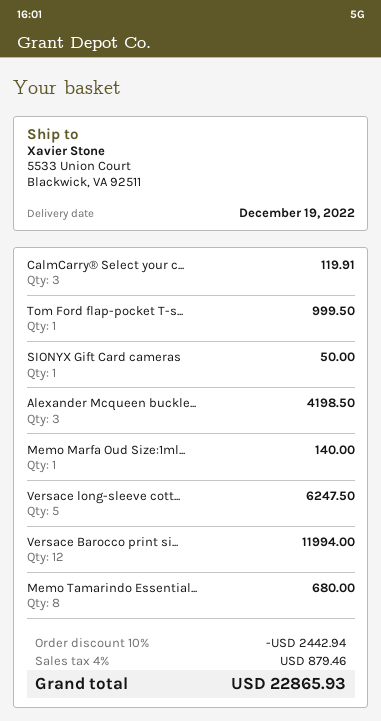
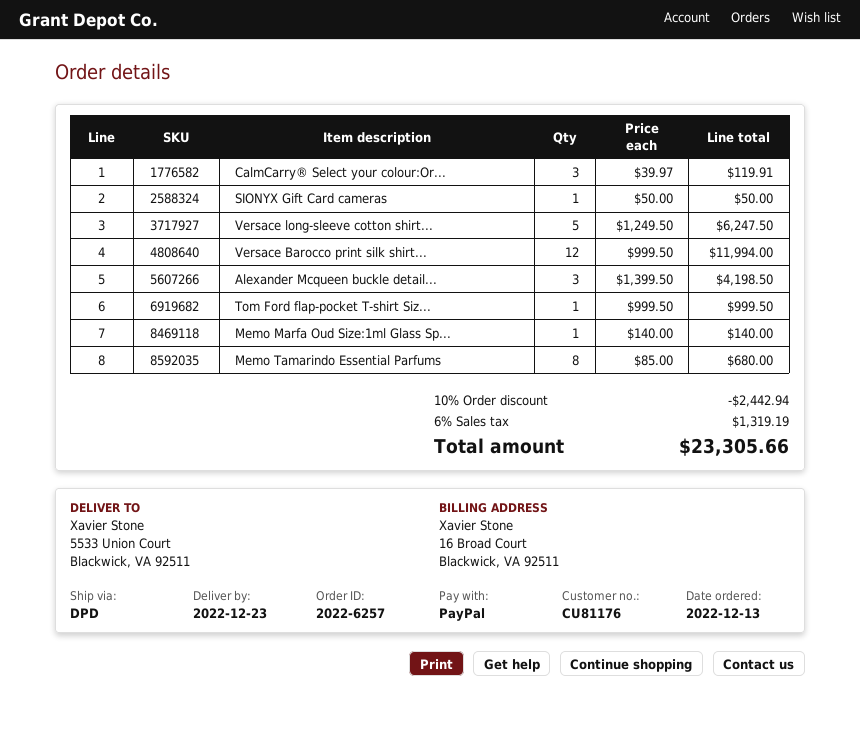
delivery date: 2022-12-19 -> 2022-12-23
tax: 4% = 879.46 -> 6% = 1319.19
total: 22865.93 -> 23305.66

